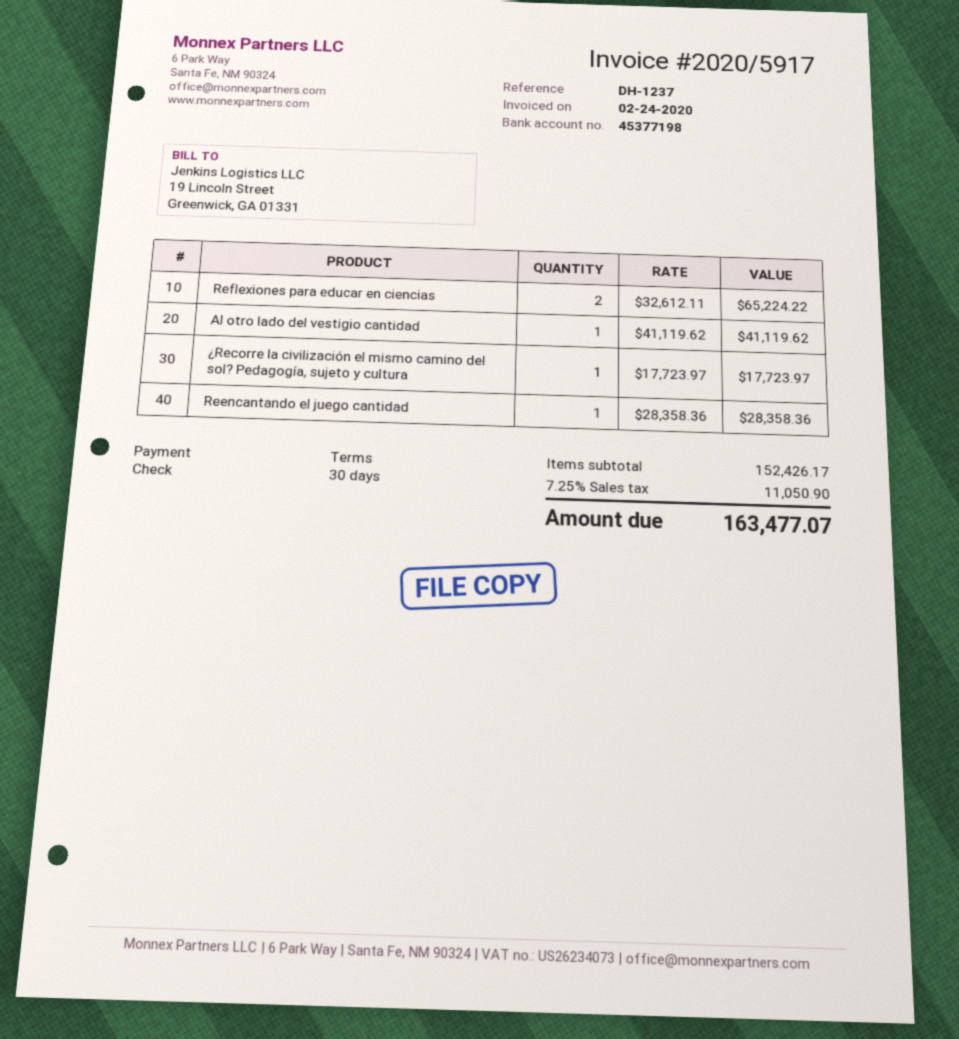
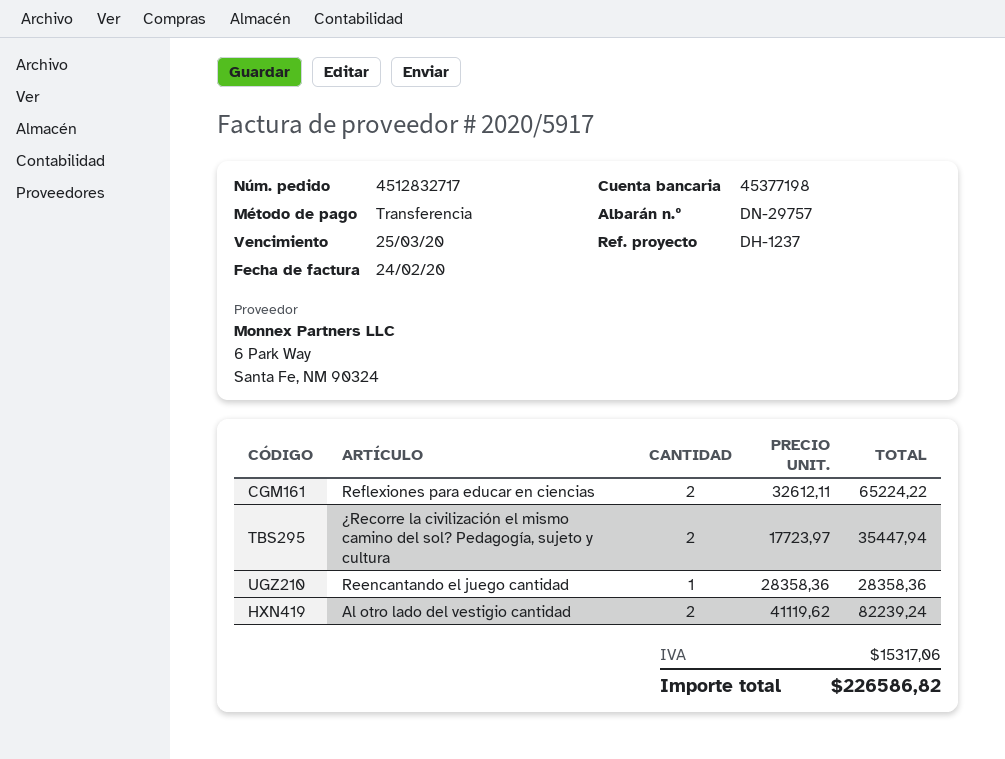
payment method: cheque -> bank transfer
Al otro lado del vestigio cantidad: 1 x 41119.62 = 41119.62 -> 2 x 41119.62 = 82239.24
¿Recorre la civilización el mismo camino del sol? Pedagogía, sujeto y cultura: 1 x 17723.97 = 17723.97 -> 2 x 17723.97 = 35447.94
tax: 11050.90 -> 15317.06
total: 163477.07 -> 226586.82

